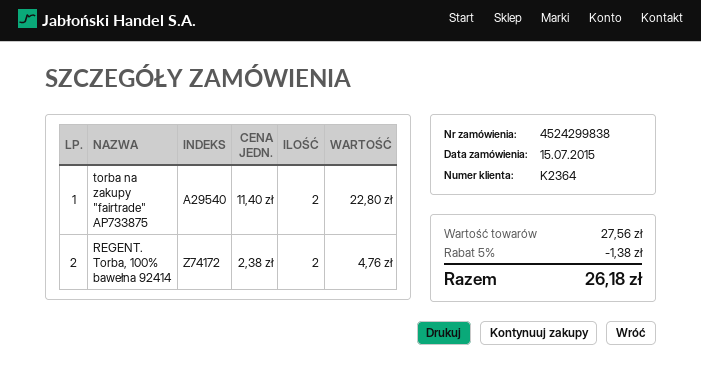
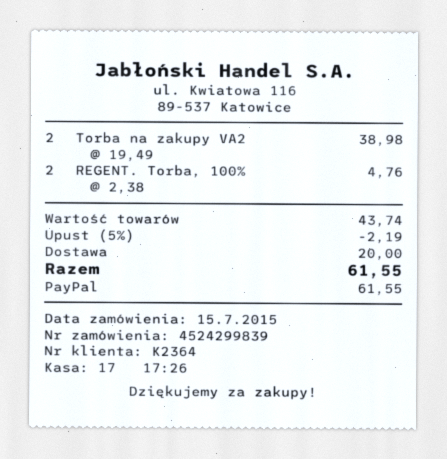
order number: 4524299838 -> 4524299839
torba na zakupy "fairtrade" AP733875: 2 x 11.40 = 22.80 -> none
Torba na zakupy VA2: none -> 2 x 19.49 = 38.98
subtotal: 27.56 -> 43.74
discount: 5% = 1.38 -> 5% = 2.19
shipping: none -> 20.00
total: 26.18 -> 61.55

